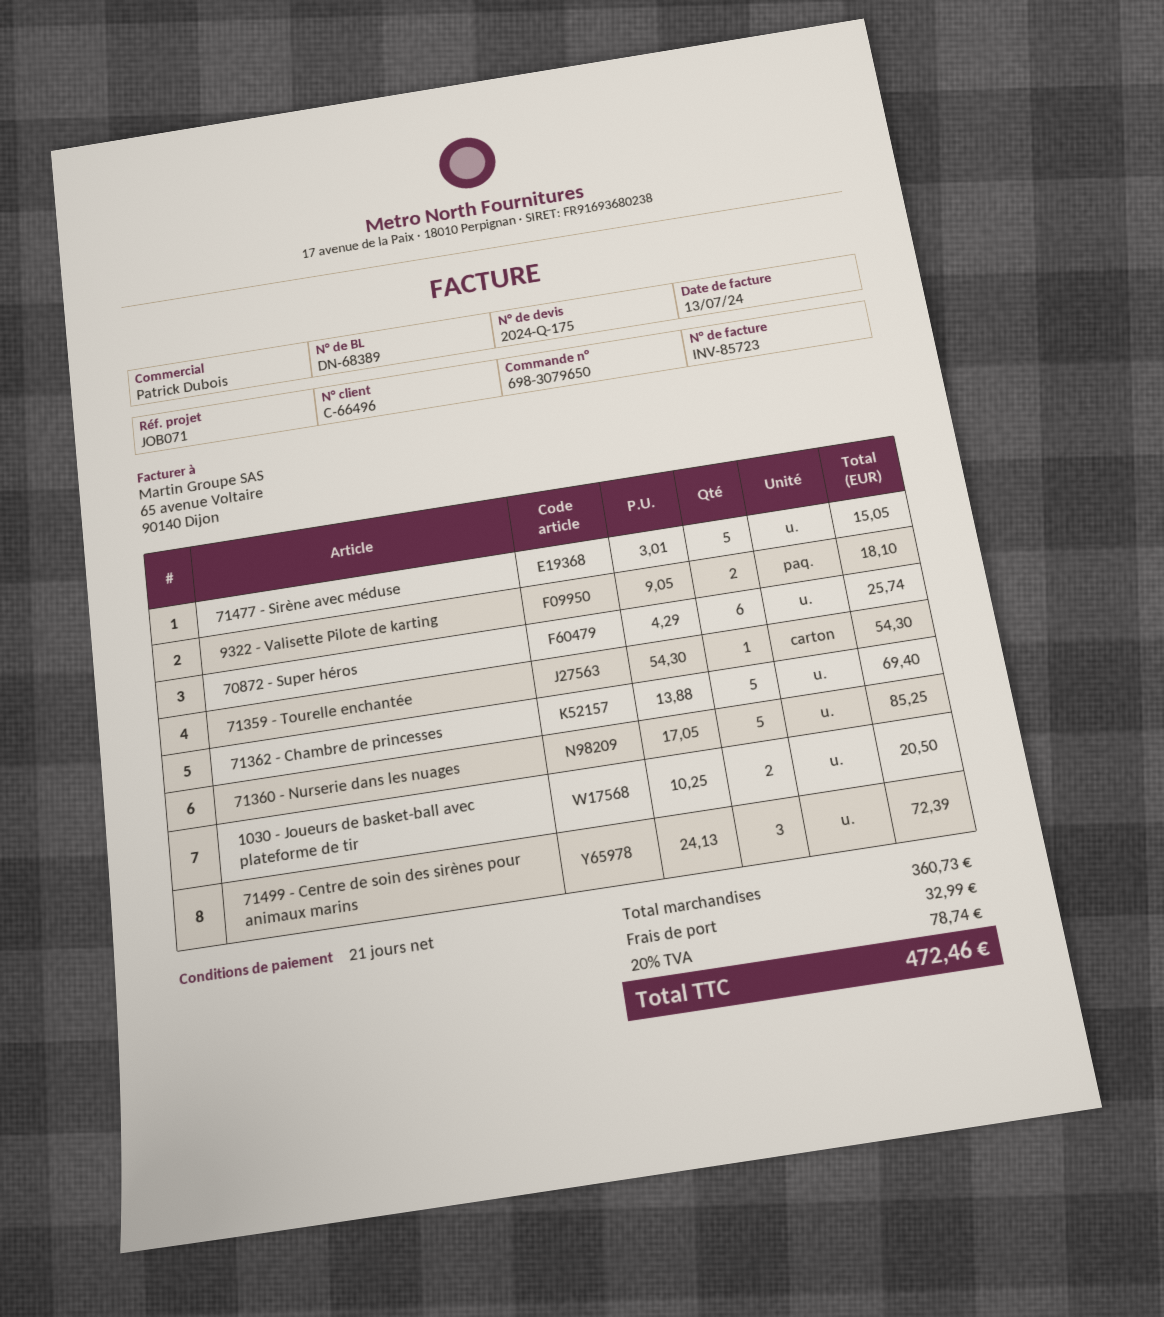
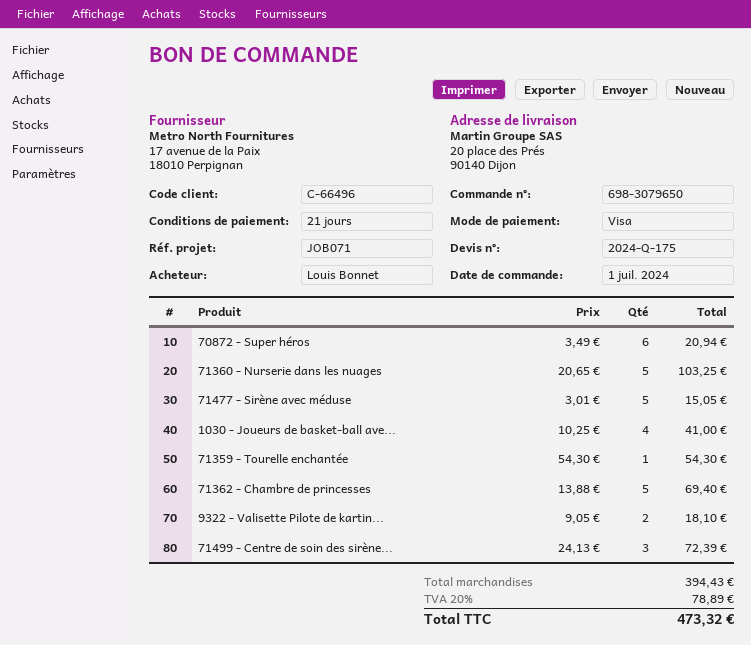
70872 - Super héros: 6 x 4.29 = 25.74 -> 6 x 3.49 = 20.94
71360 - Nurserie dans les nuages: 5 x 17.05 = 85.25 -> 5 x 20.65 = 103.25
1030 - Joueurs de basket-ball avec plateforme de tir: 2 x 10.25 = 20.50 -> 4 x 10.25 = 41.00
subtotal: 360.73 -> 394.43
shipping: 32.99 -> none
tax: 20% = 78.74 -> 20% = 78.89
total: 472.46 -> 473.32

